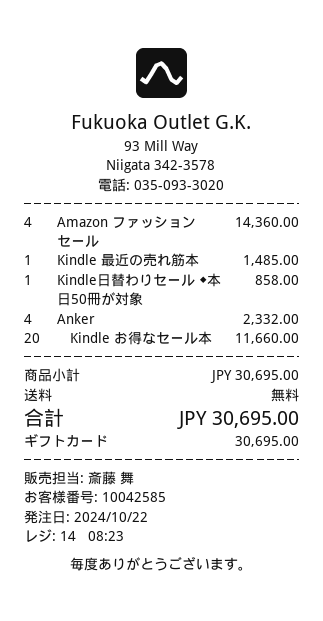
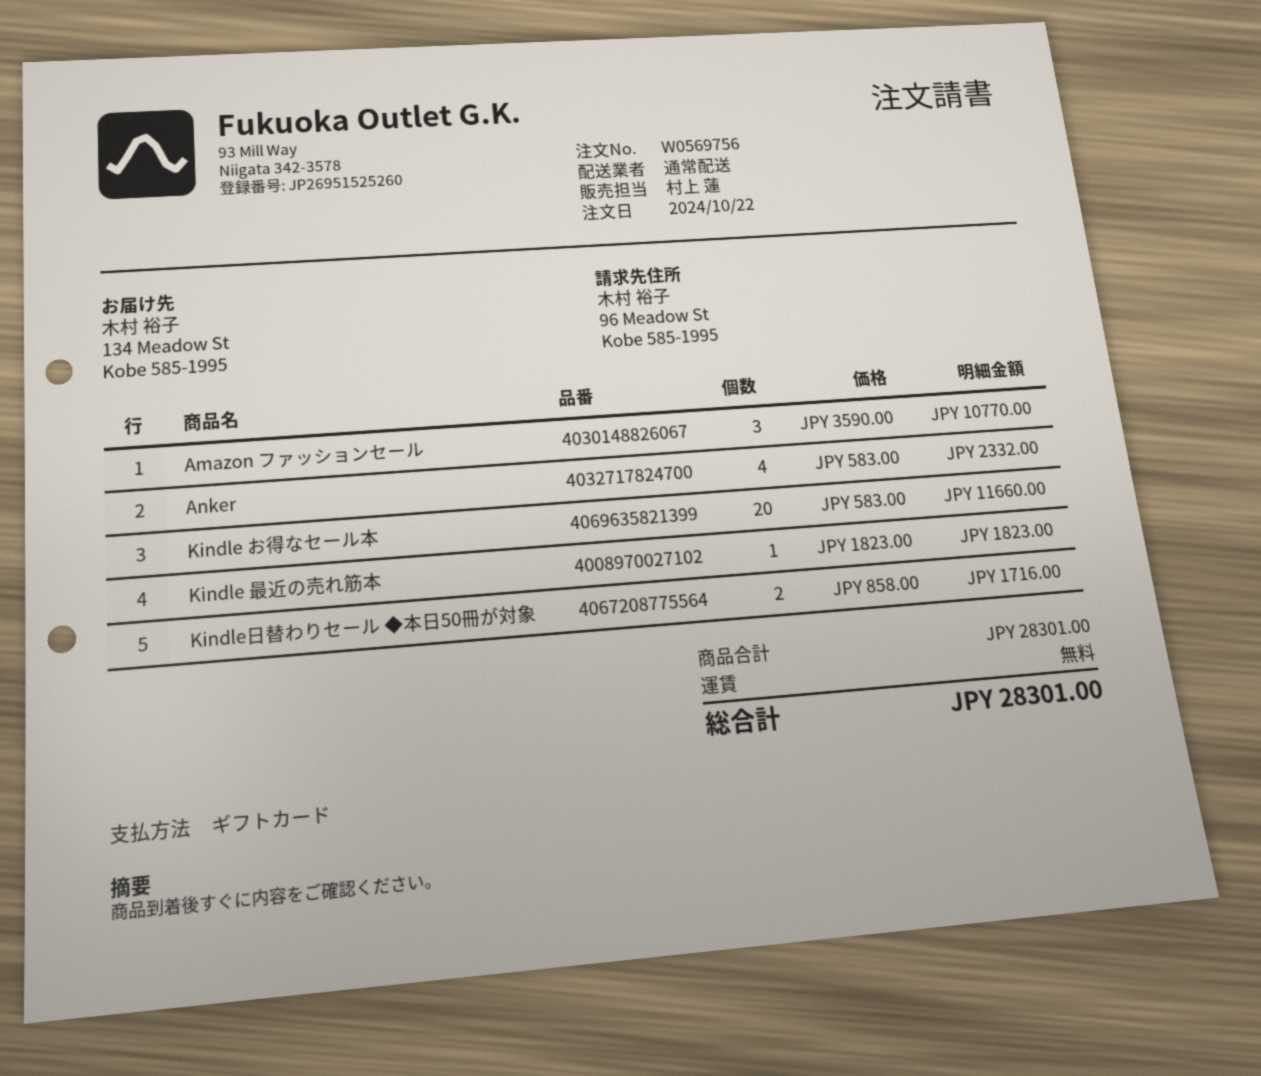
sales rep: 斎藤 舞 -> 村上 蓮
Amazon ファッションセール: 4 for 14360.00 -> 3 for 10770.00
Kindle 最近の売れ筋本: 1 for 1485.00 -> 1 for 1823.00
Kindle日替わりセール ◆本日50冊が対象: 1 for 858.00 -> 2 for 1716.00
subtotal: 30695.00 -> 28301.00
total: 30695.00 -> 28301.00

